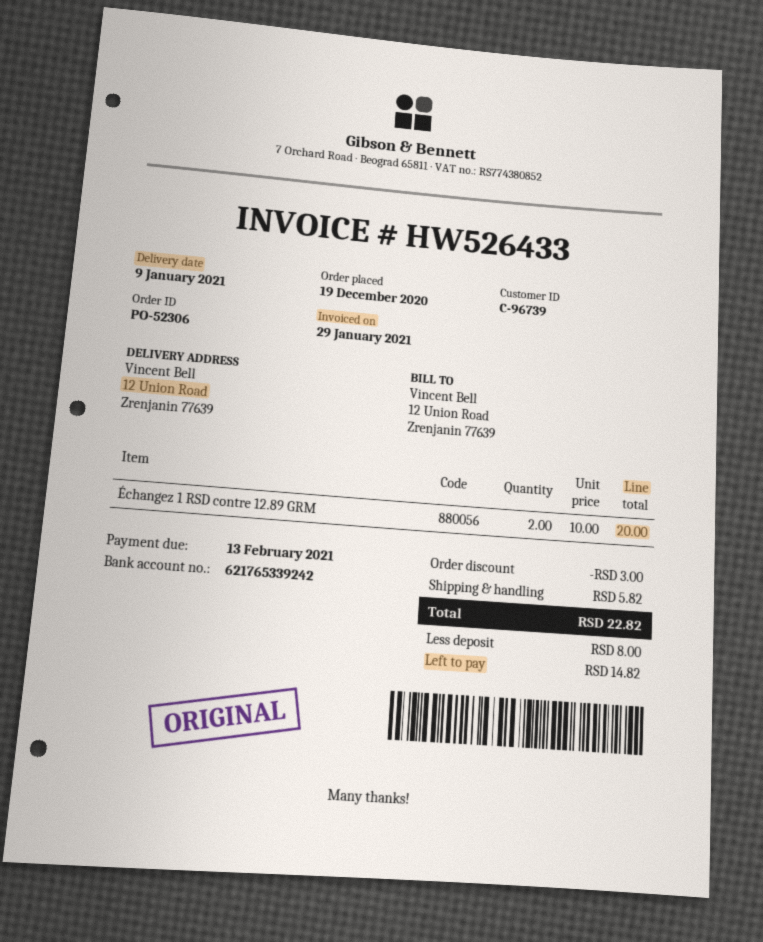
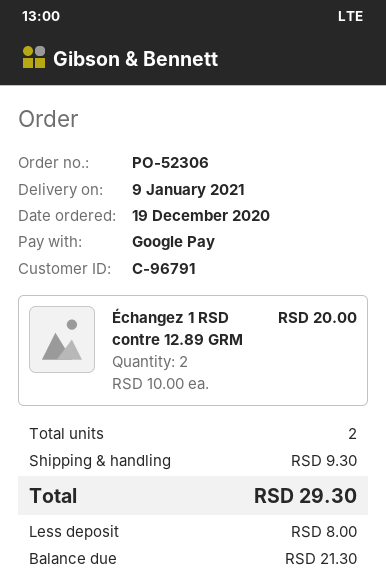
customer number: C-96739 -> C-96791
discount: 3.00 -> none
shipping: 5.82 -> 9.30
total: 22.82 -> 29.30
balance: 14.82 -> 21.30

